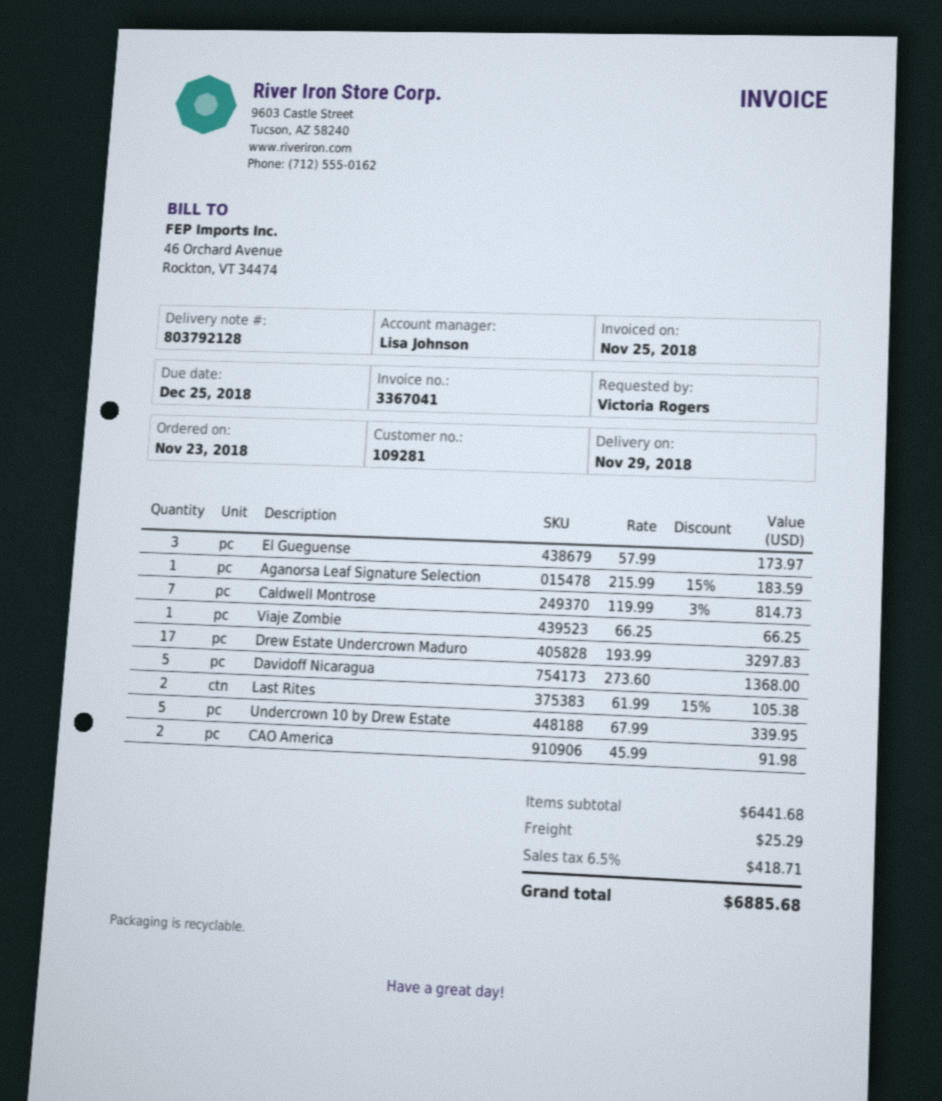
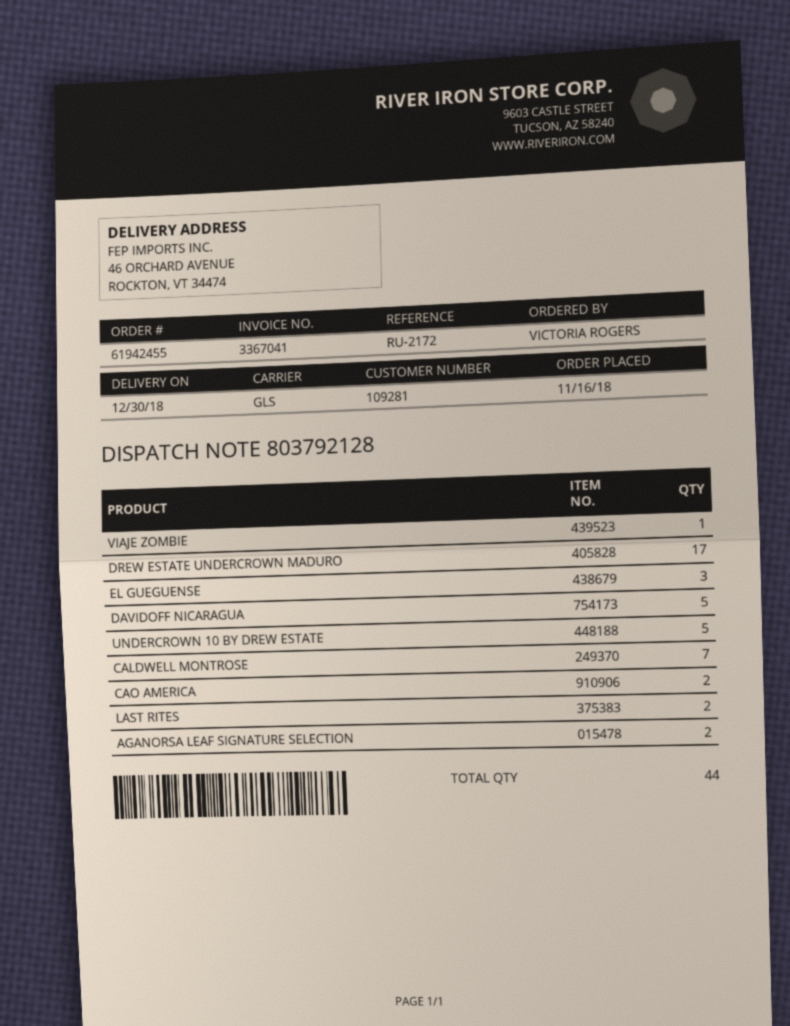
order date: 2018-11-23 -> 2018-11-16
delivery date: 2018-11-29 -> 2018-12-30
Aganorsa Leaf Signature Selection: 1 -> 2

